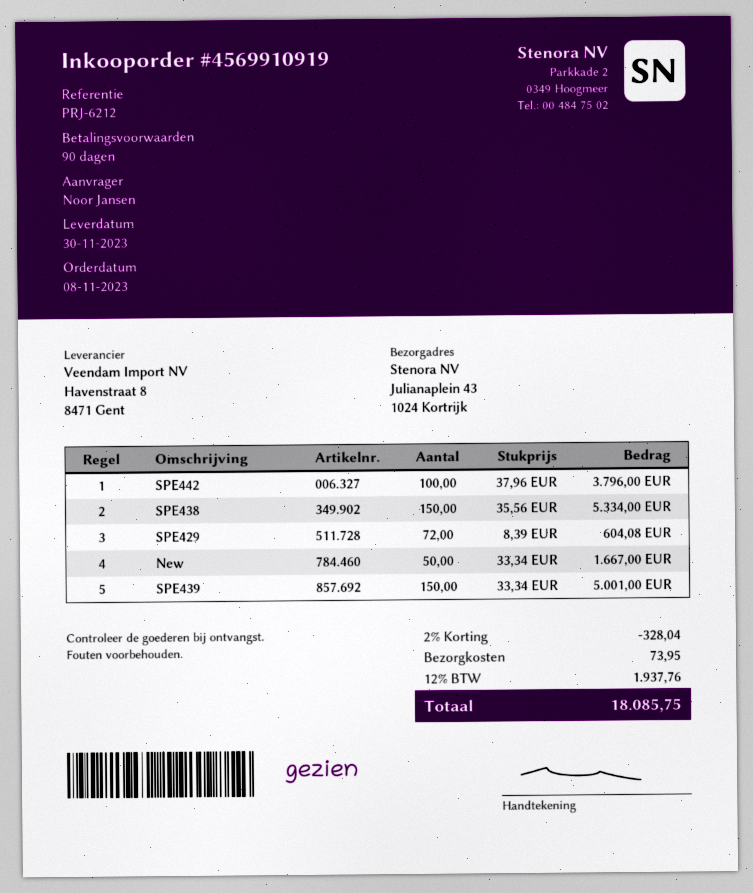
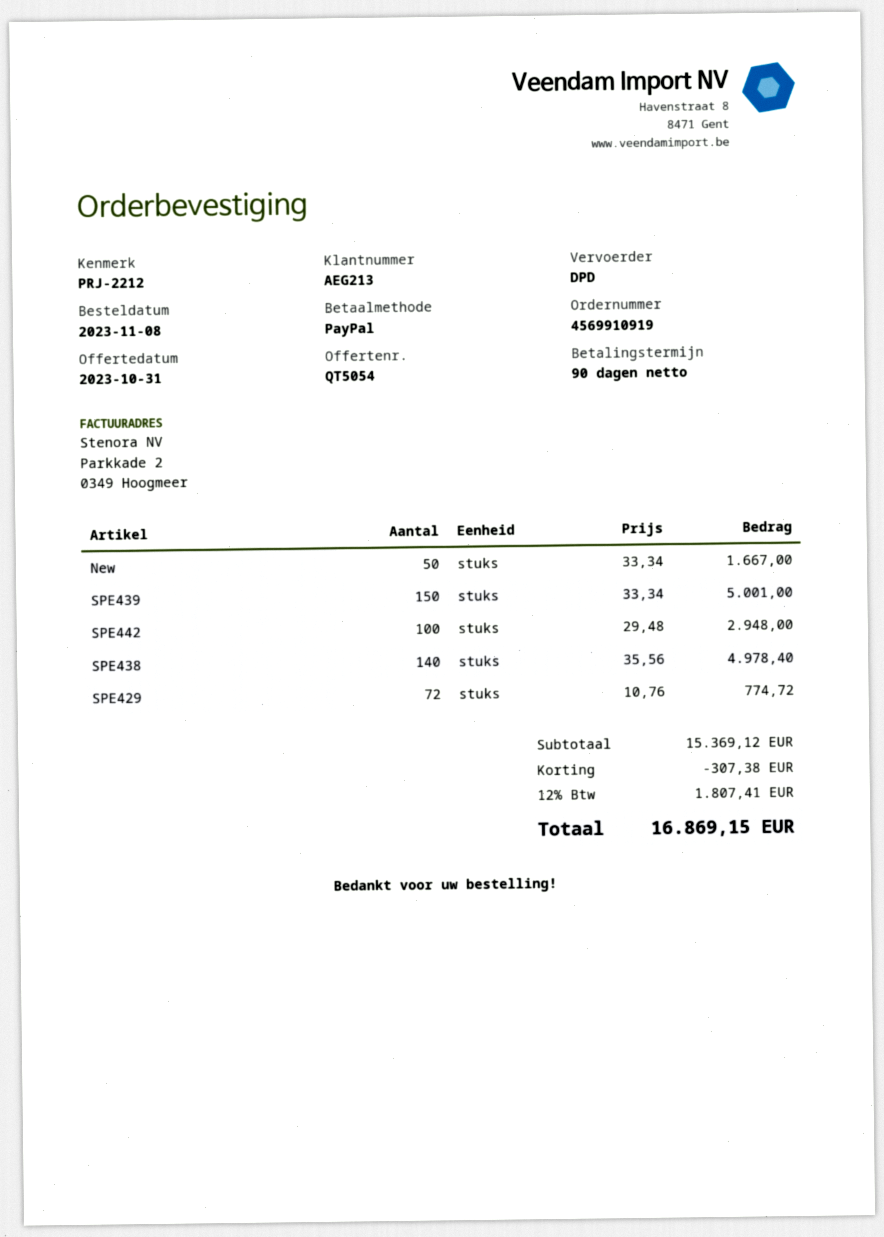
reference: PRJ-6212 -> PRJ-2212
SPE442: 100 x 37.96 = 3796.00 -> 100 x 29.48 = 2948.00
SPE438: 150 x 35.56 = 5334.00 -> 140 x 35.56 = 4978.40
SPE429: 72 x 8.39 = 604.08 -> 72 x 10.76 = 774.72
discount: 328.04 -> 307.38
shipping: 73.95 -> none
tax: 12% = 1937.76 -> 12% = 1807.41
total: 18085.75 -> 16869.15

